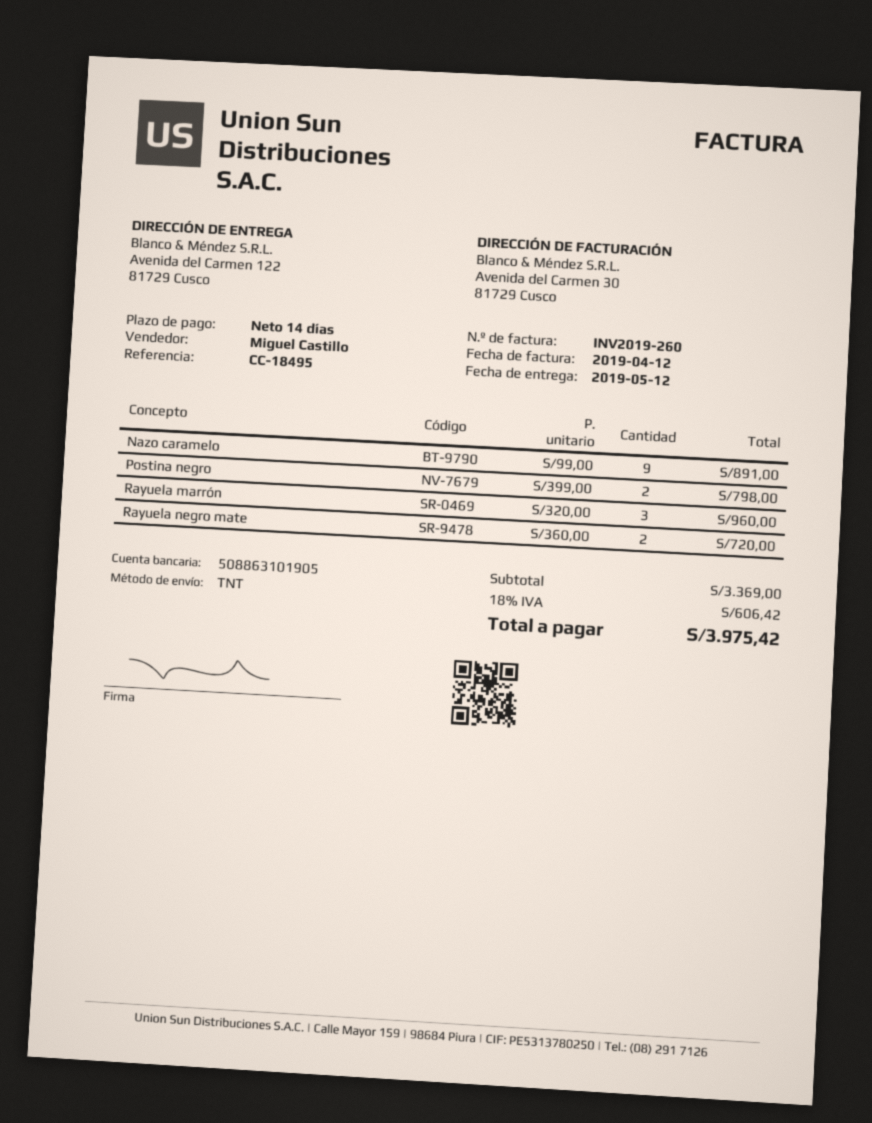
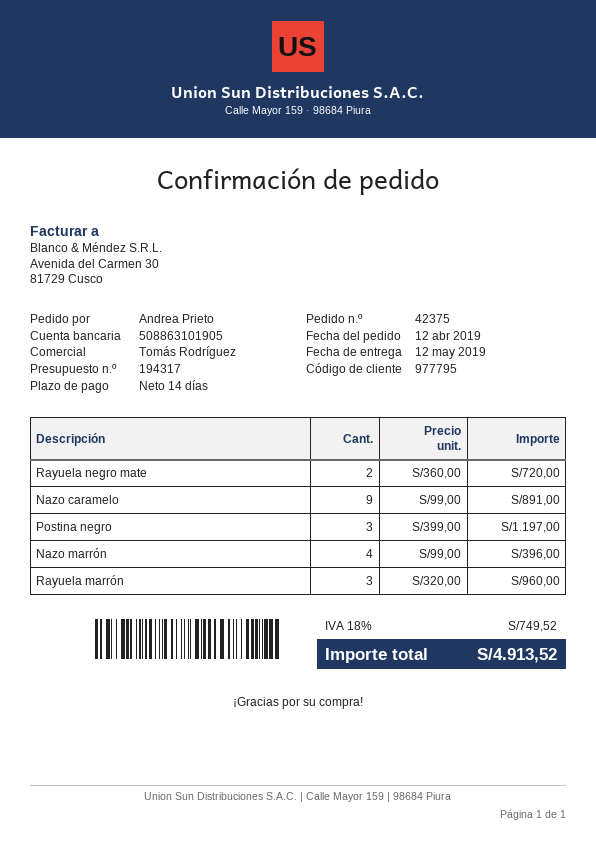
sales rep: Miguel Castillo -> Tomás Rodríguez
Postina negro: 2 x 399.00 = 798.00 -> 3 x 399.00 = 1197.00
Nazo marrón: none -> 4 x 99.00 = 396.00
tax: 18% = 606.42 -> 18% = 749.52
total: 3975.42 -> 4913.52

